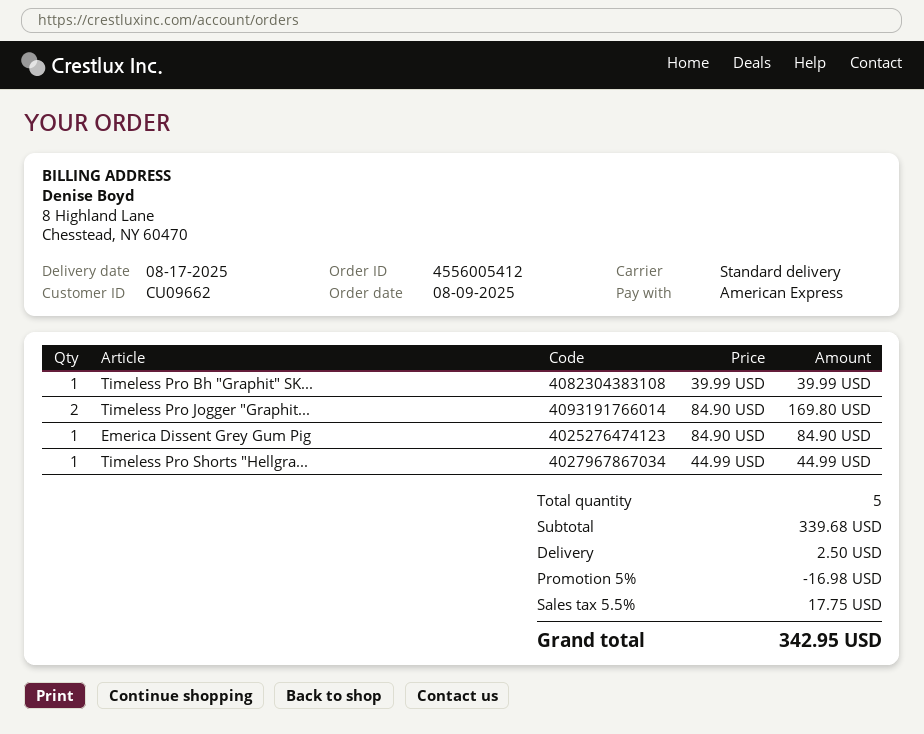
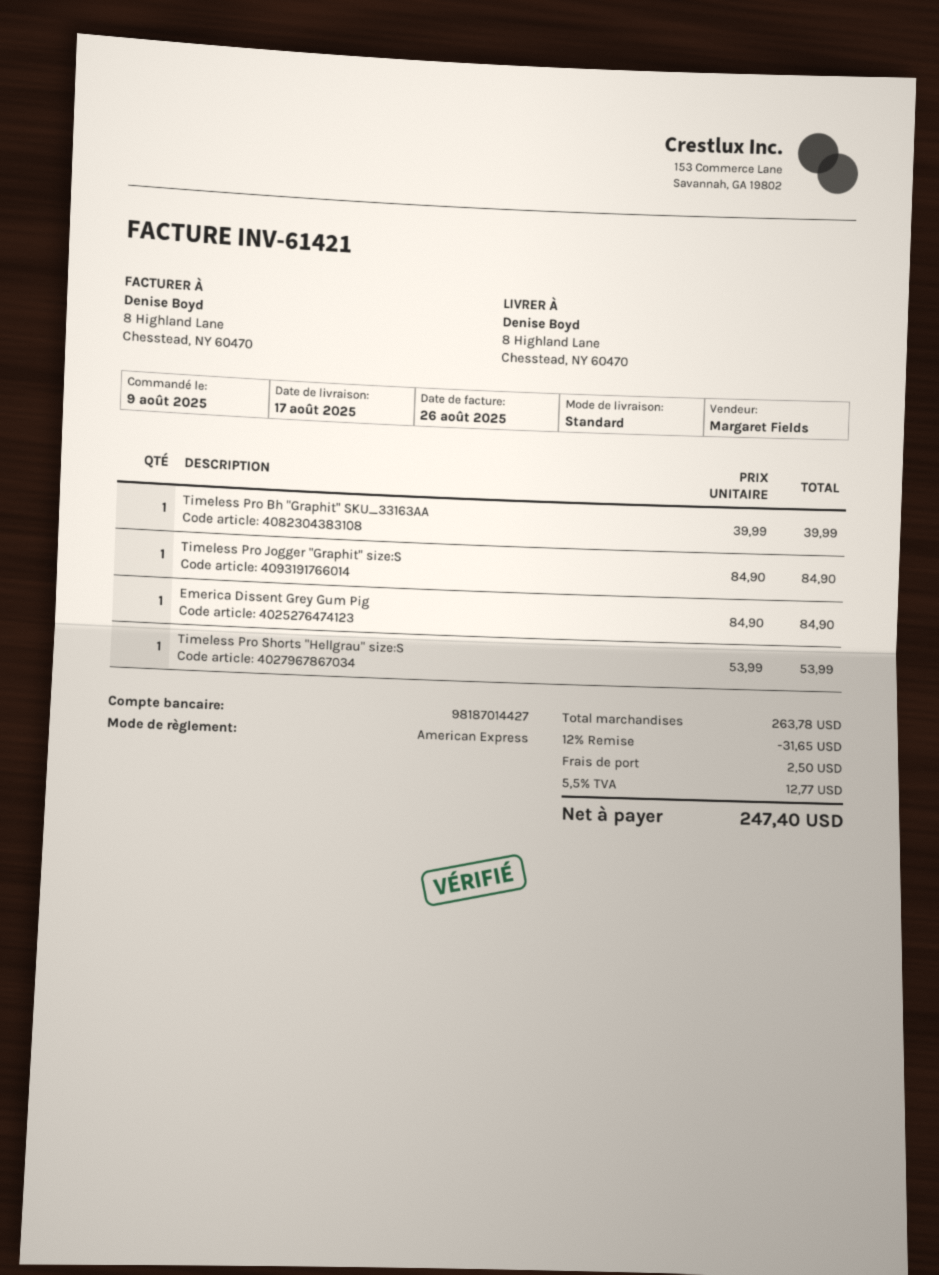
Timeless Pro Jogger "Graphit...: 2 x 84.90 = 169.80 -> 1 x 84.90 = 84.90
Timeless Pro Shorts "Hellgra...: 1 x 44.99 = 44.99 -> 1 x 53.99 = 53.99
subtotal: 339.68 -> 263.78
discount: 5% = 16.98 -> 12% = 31.65
tax: 5.5% = 17.75 -> 5.5% = 12.77
total: 342.95 -> 247.40

